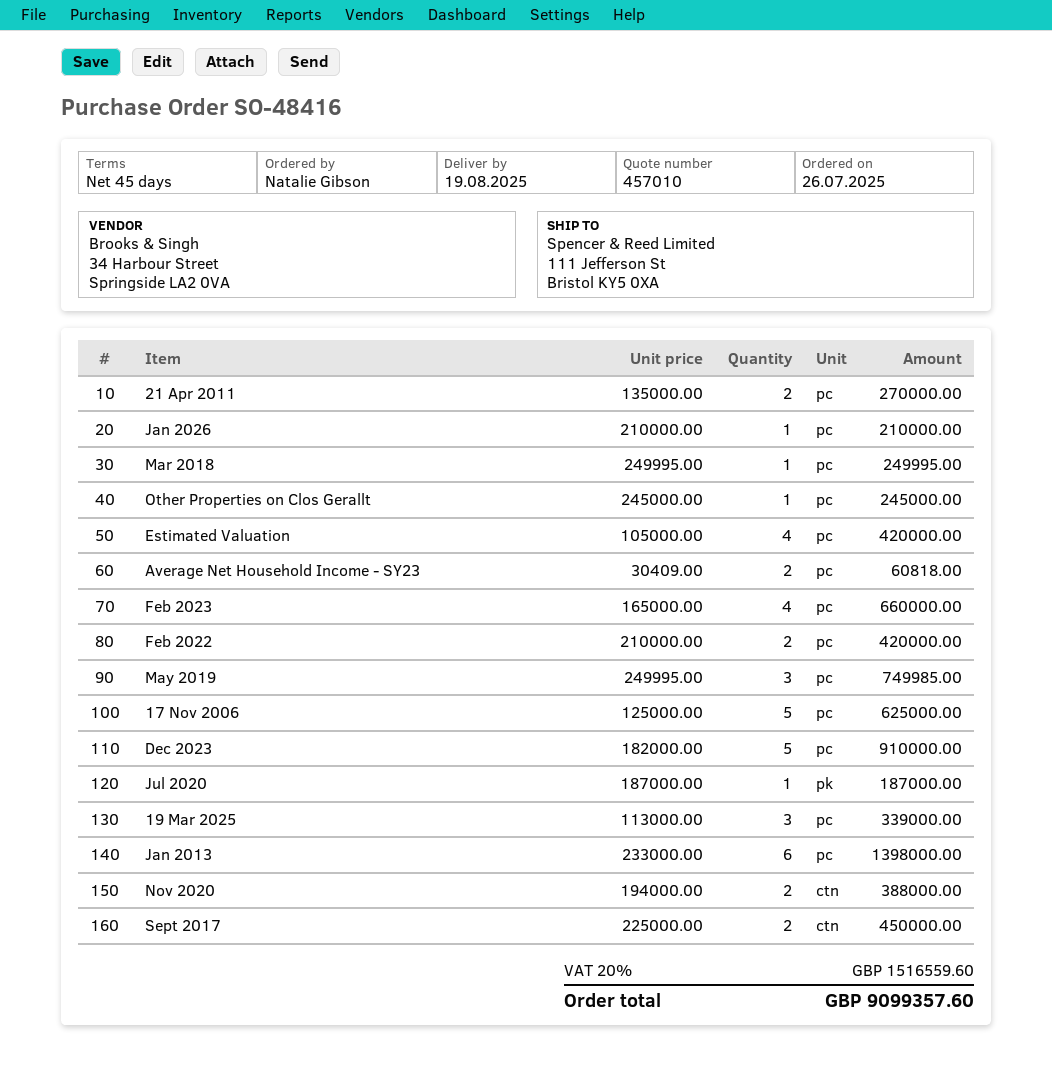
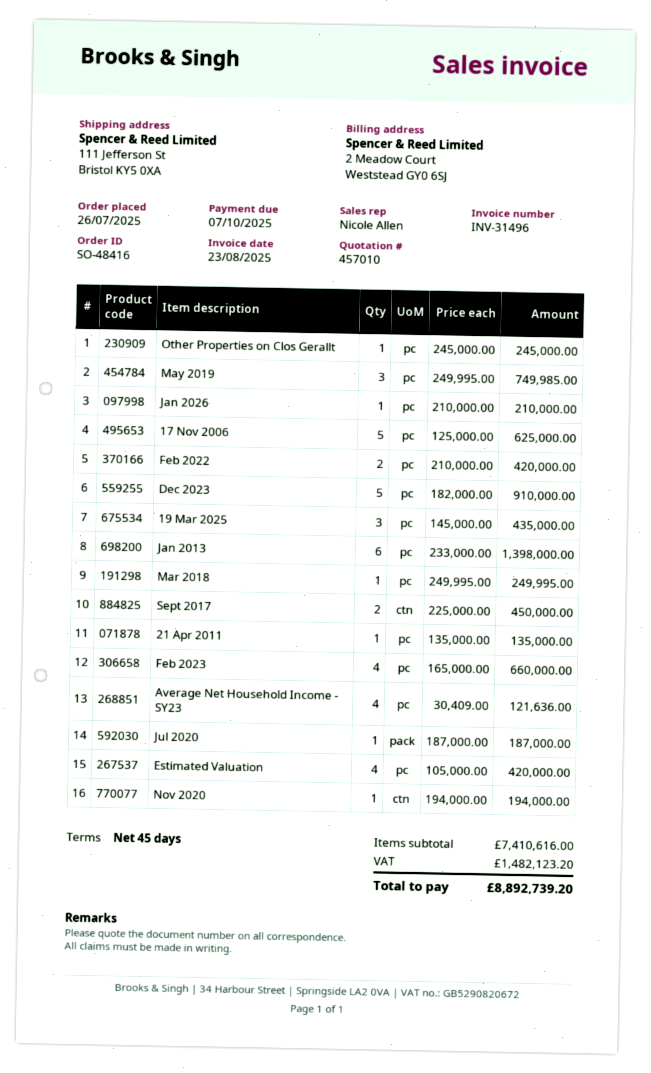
21 Apr 2011: 2 x 135000.00 = 270000.00 -> 1 x 135000.00 = 135000.00
Average Net Household Income - SY23: 2 x 30409.00 = 60818.00 -> 4 x 30409.00 = 121636.00
19 Mar 2025: 3 x 113000.00 = 339000.00 -> 3 x 145000.00 = 435000.00
Nov 2020: 2 x 194000.00 = 388000.00 -> 1 x 194000.00 = 194000.00
tax: 1516559.60 -> 1482123.20
total: 9099357.60 -> 8892739.20

